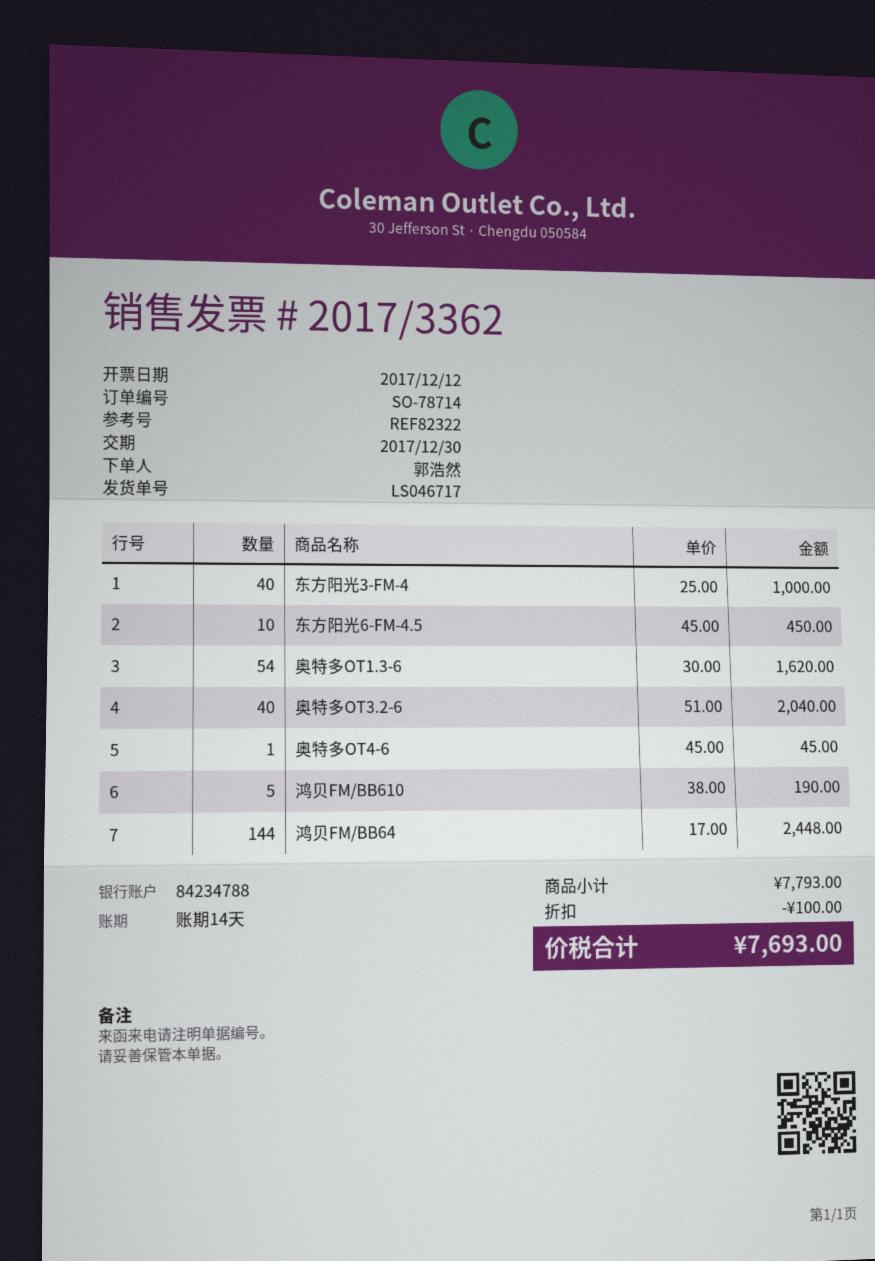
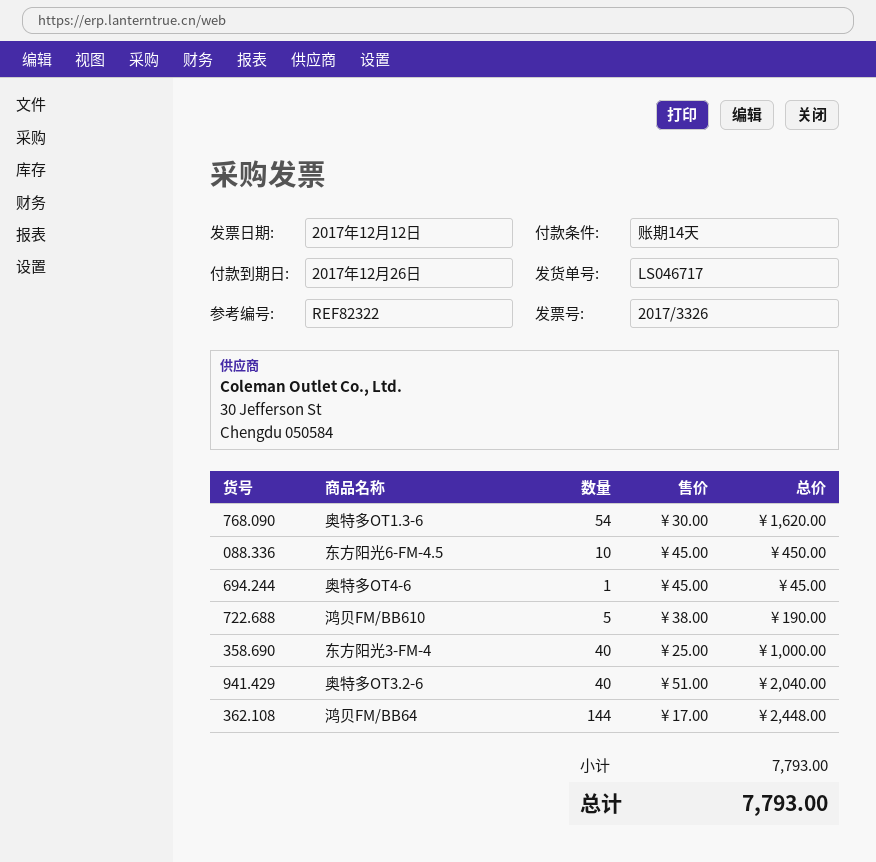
invoice number: 2017/3362 -> 2017/3326
discount: 100.00 -> none
total: 7693.00 -> 7793.00

